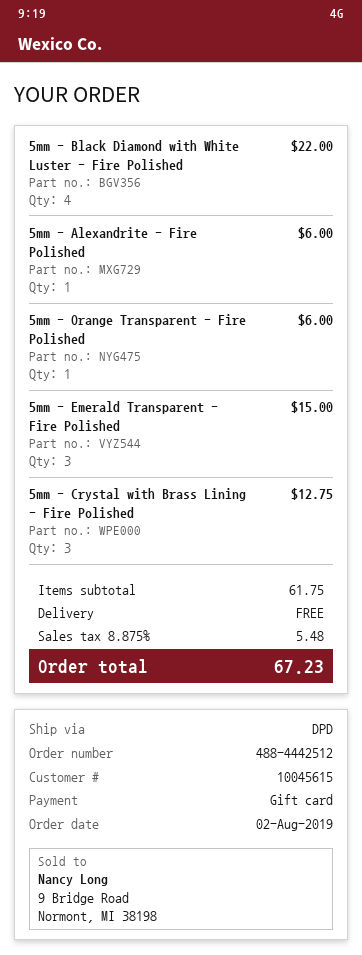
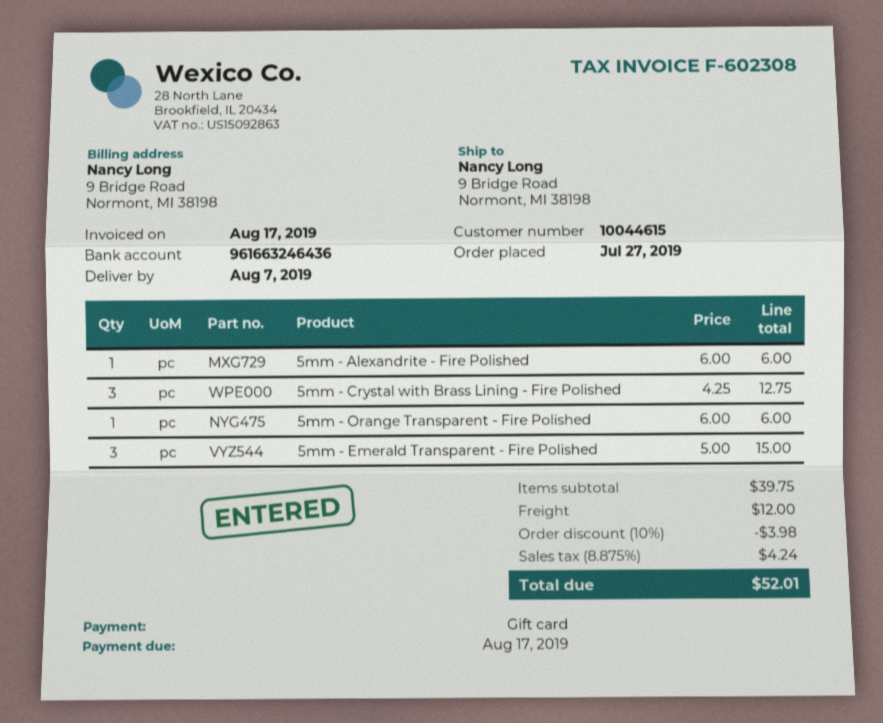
order date: 2019-08-02 -> 2019-07-27
customer number: 10045615 -> 10044615
5mm - Black Diamond with White Luster - Fire Polished: 4 for 22.00 -> none
subtotal: 61.75 -> 39.75
discount: none -> 10% = 3.98
shipping: 0.00 -> 12.00
tax: 8.875% = 5.48 -> 8.875% = 4.24
total: 67.23 -> 52.01

